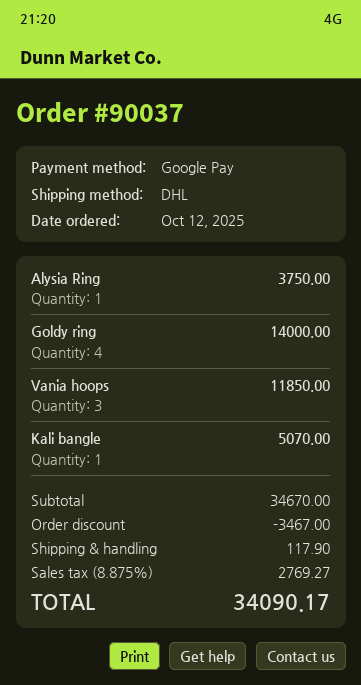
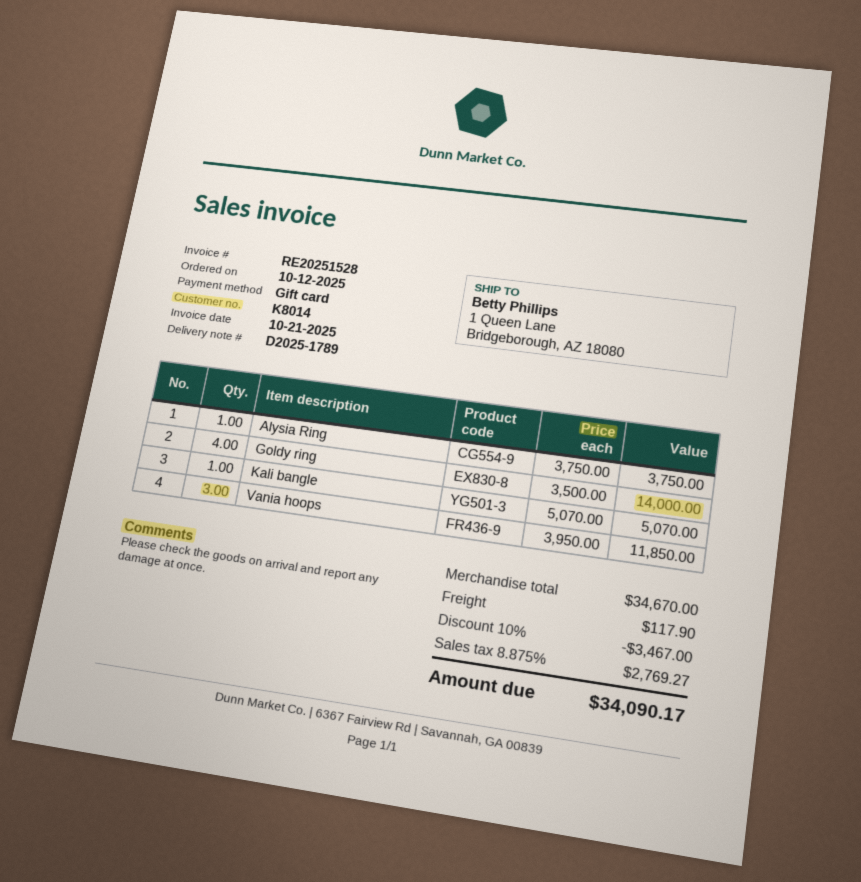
payment method: Google Pay -> gift card

